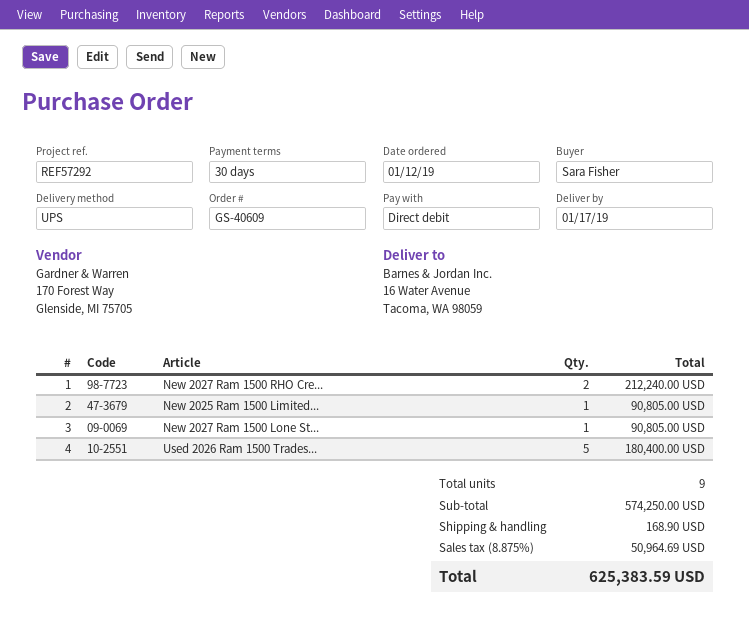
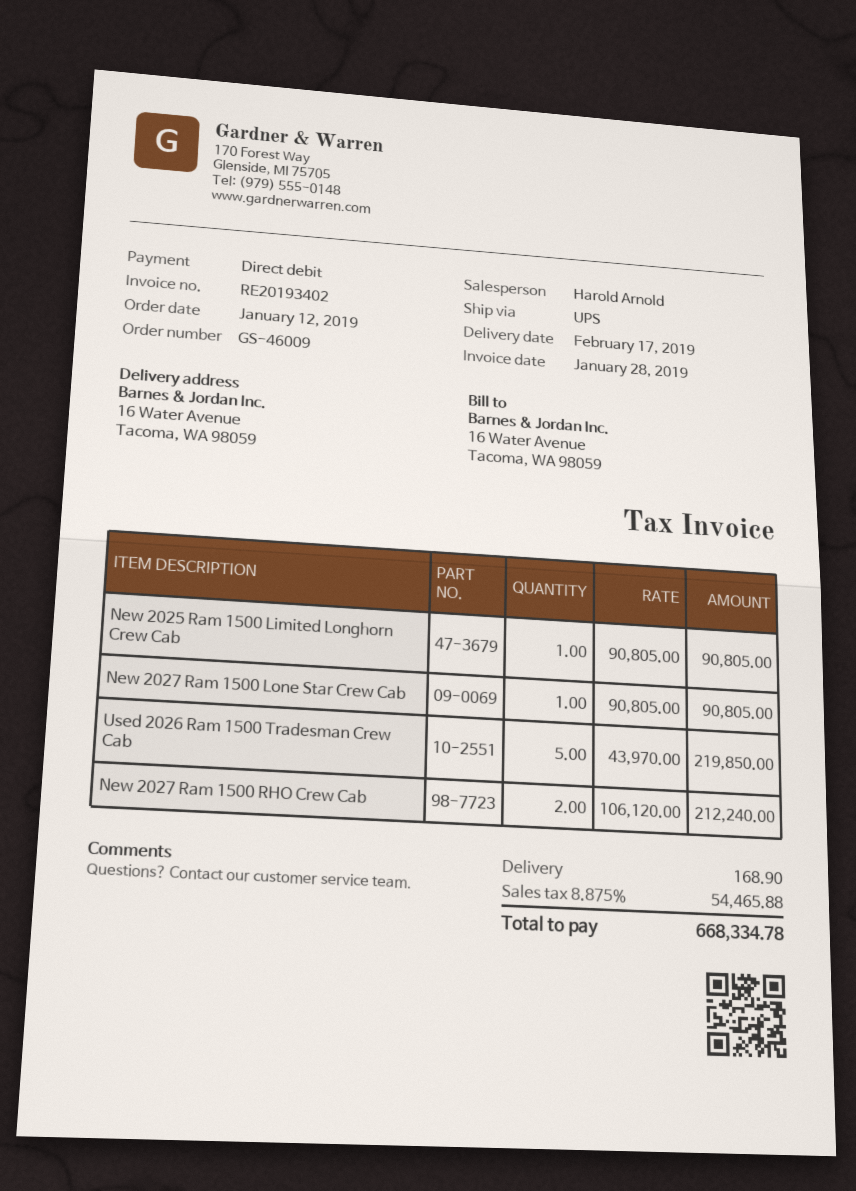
order number: GS-40609 -> GS-46009
delivery date: 2019-01-17 -> 2019-02-17
Used 2026 Ram 1500 Trades...: 5 for 180400.00 -> 5 for 219850.00
tax: 8.875% = 50964.69 -> 8.875% = 54465.88
total: 625383.59 -> 668334.78

